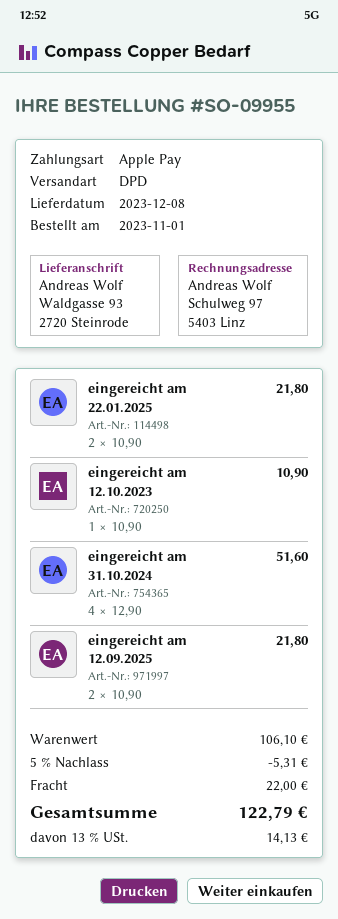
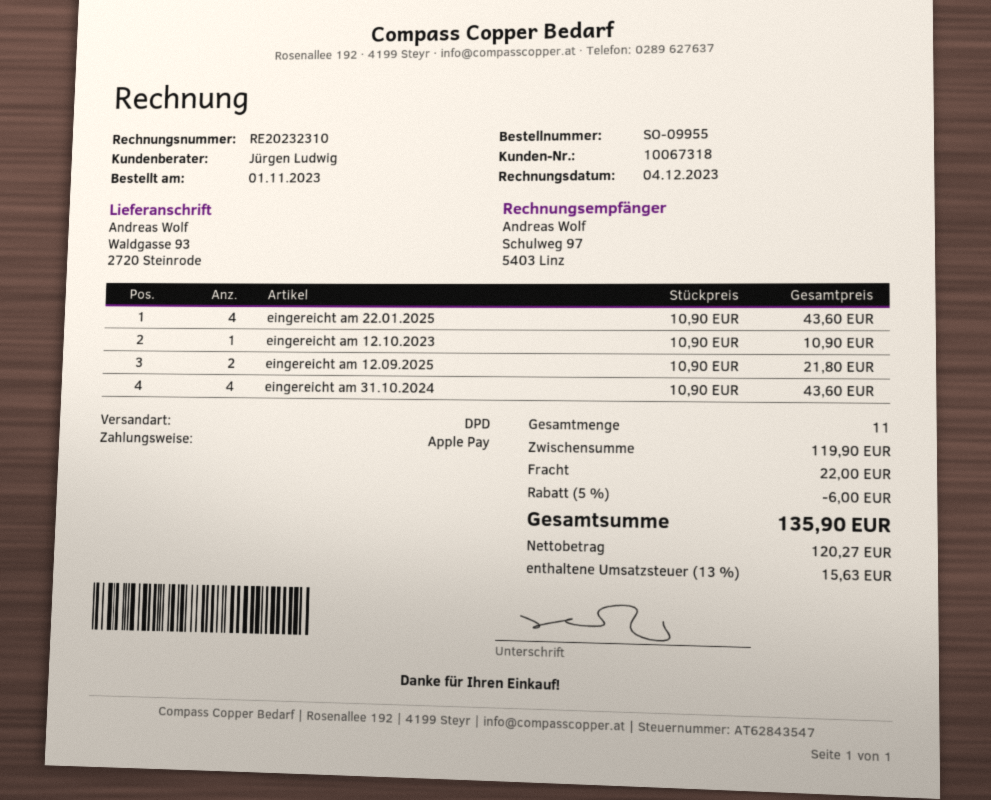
eingereicht am 22.01.2025: 2 x 10.90 = 21.80 -> 4 x 10.90 = 43.60
eingereicht am 31.10.2024: 4 x 12.90 = 51.60 -> 4 x 10.90 = 43.60
subtotal: 106.10 -> 119.90
discount: 5% = 5.31 -> 5% = 6.00
tax: 13% = 14.13 -> 13% = 15.63
total: 122.79 -> 135.90

